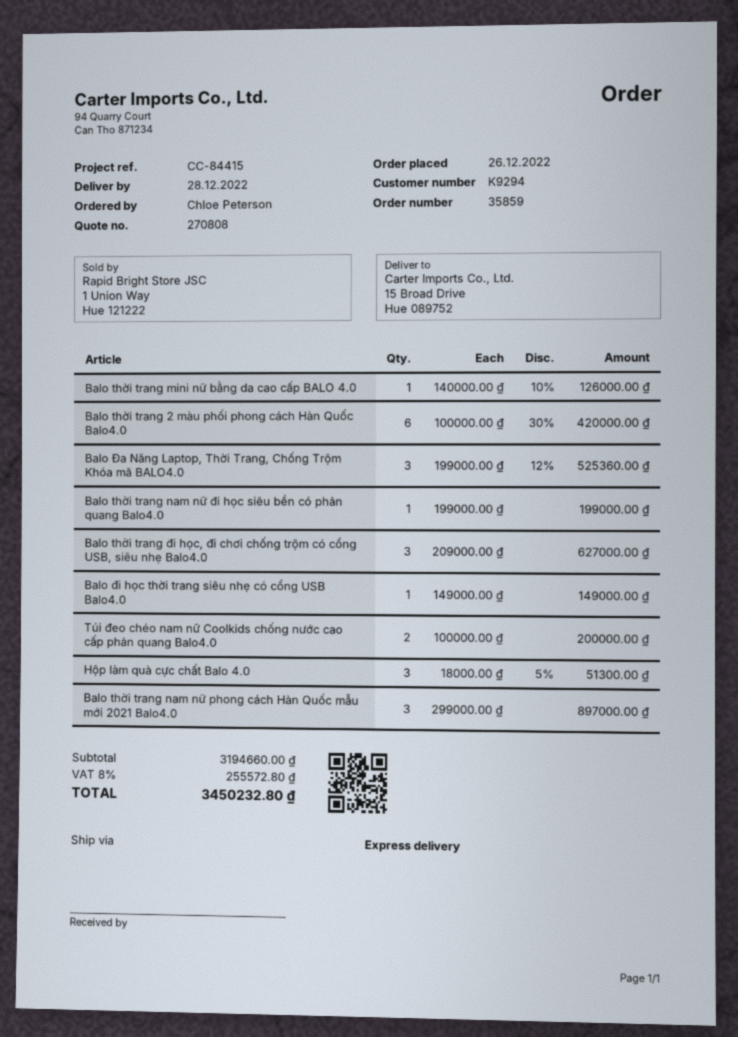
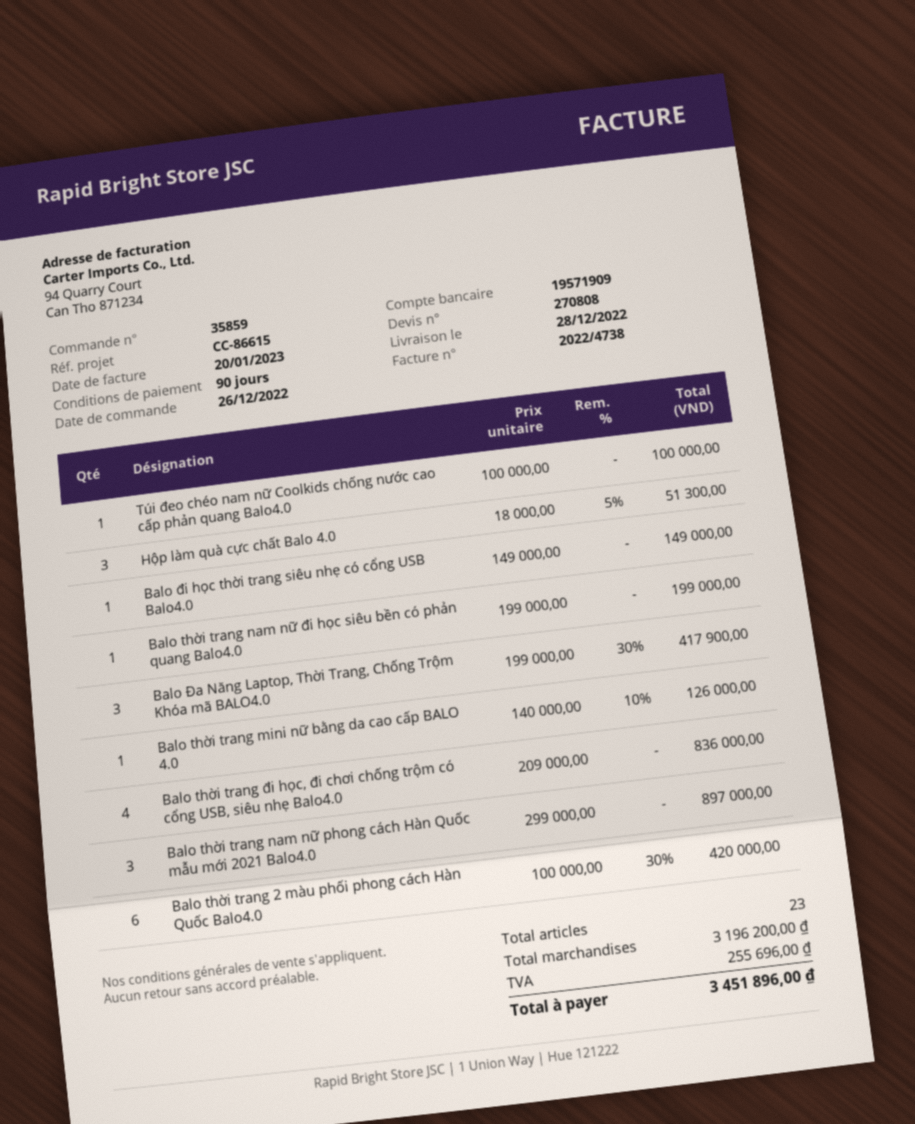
reference: CC-84415 -> CC-86615
Balo Đa Năng Laptop, Thời Trang, Chống Trộm Khóa mã BALO4.0: 3 x 199000.00 - 12% = 525360.00 -> 3 x 199000.00 - 30% = 417900.00
Balo thời trang đi học, đi chơi chống trộm có cổng USB, siêu nhẹ Balo4.0: 3 x 209000.00 = 627000.00 -> 4 x 209000.00 = 836000.00
Túi đeo chéo nam nữ Coolkids chống nước cao cấp phản quang Balo4.0: 2 x 100000.00 = 200000.00 -> 1 x 100000.00 = 100000.00
subtotal: 3194660.00 -> 3196200.00
tax: 255572.80 -> 255696.00
total: 3450232.80 -> 3451896.00

